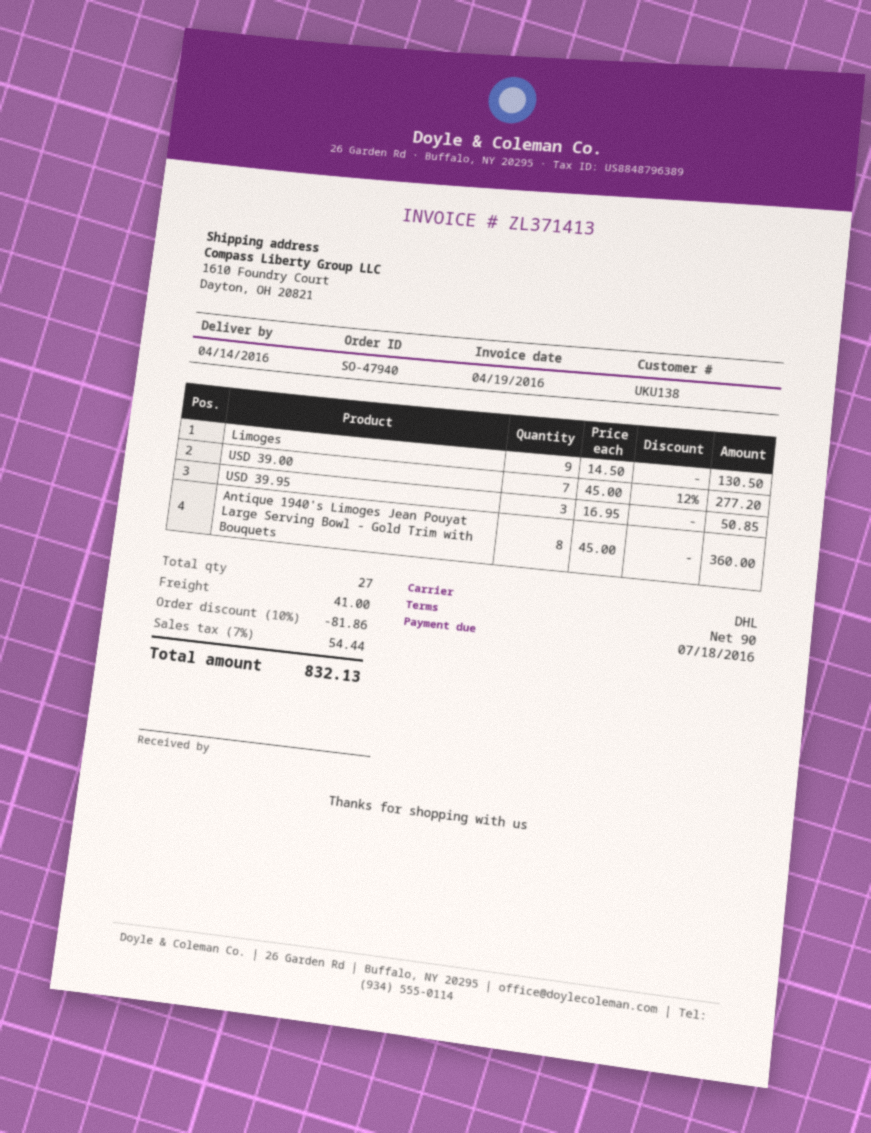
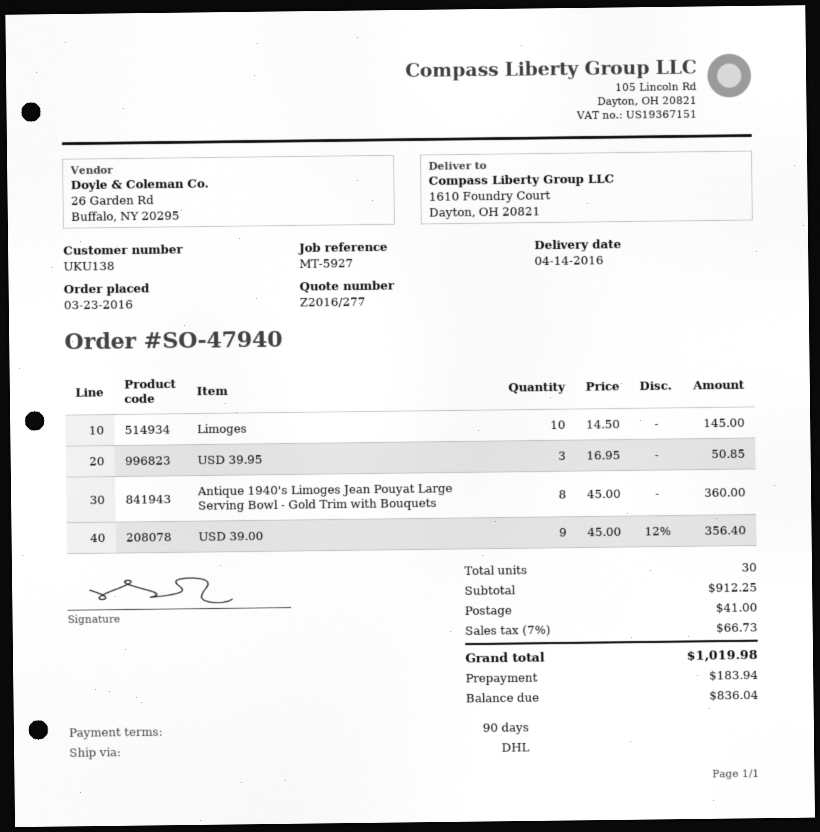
Limoges: 9 x 14.50 = 130.50 -> 10 x 14.50 = 145.00
USD 39.00: 7 x 45.00 - 12% = 277.20 -> 9 x 45.00 - 12% = 356.40
total quantity: 27 -> 30
discount: 10% = 81.86 -> none
tax: 7% = 54.44 -> 7% = 66.73
total: 832.13 -> 1019.98

